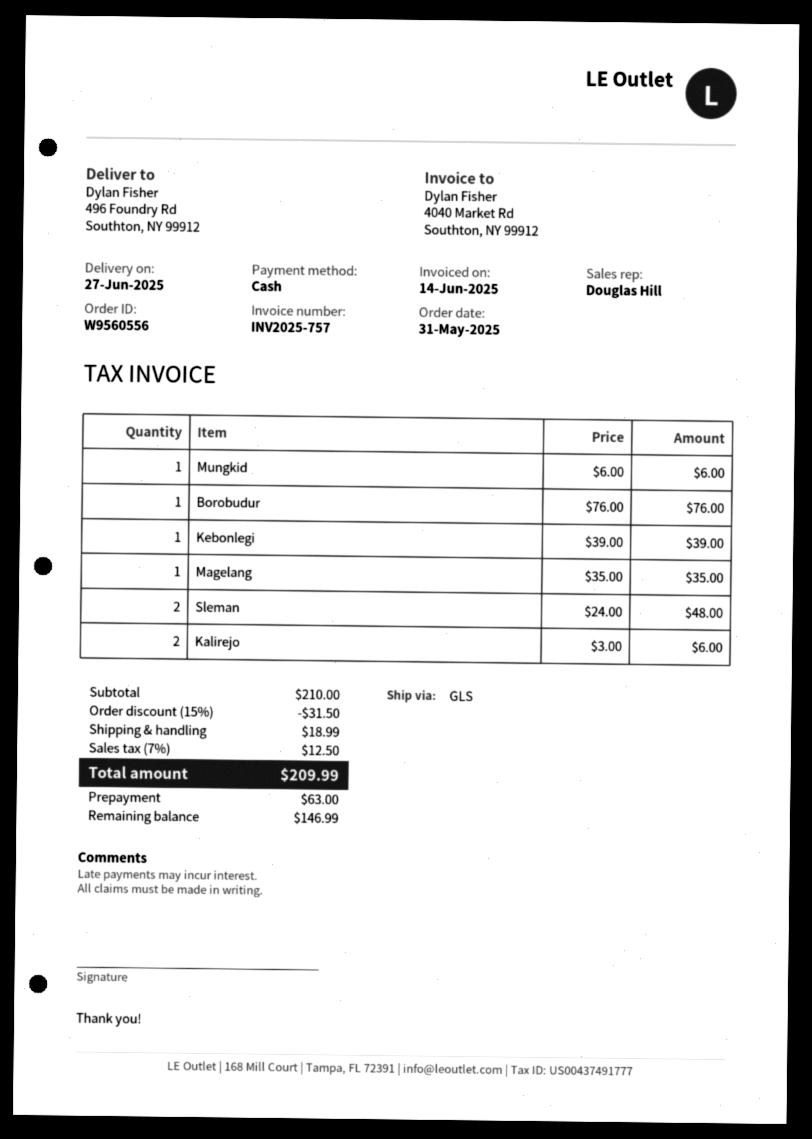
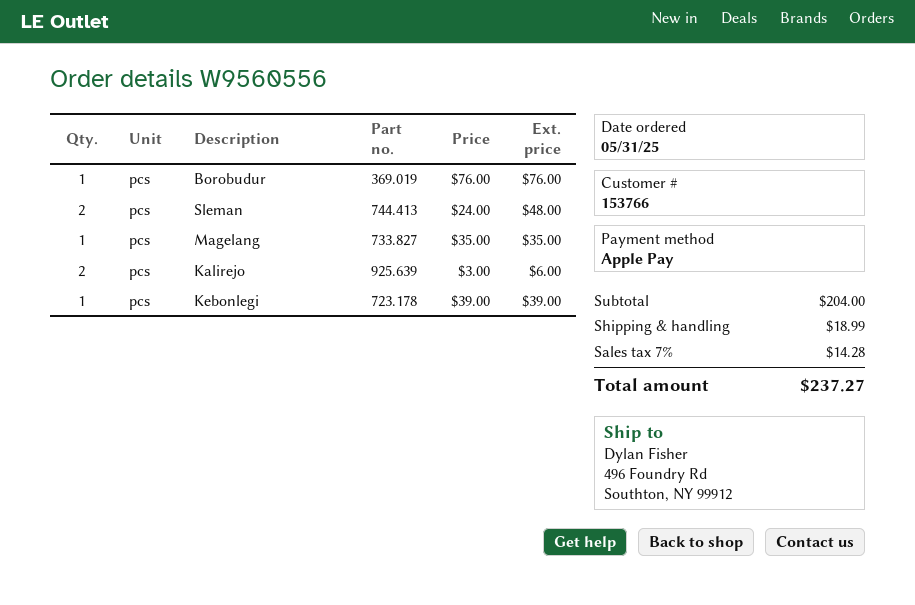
payment method: cash -> Apple Pay
Mungkid: 1 x 6.00 = 6.00 -> none
subtotal: 210.00 -> 204.00
discount: 15% = 31.50 -> none
tax: 7% = 12.50 -> 7% = 14.28
total: 209.99 -> 237.27

